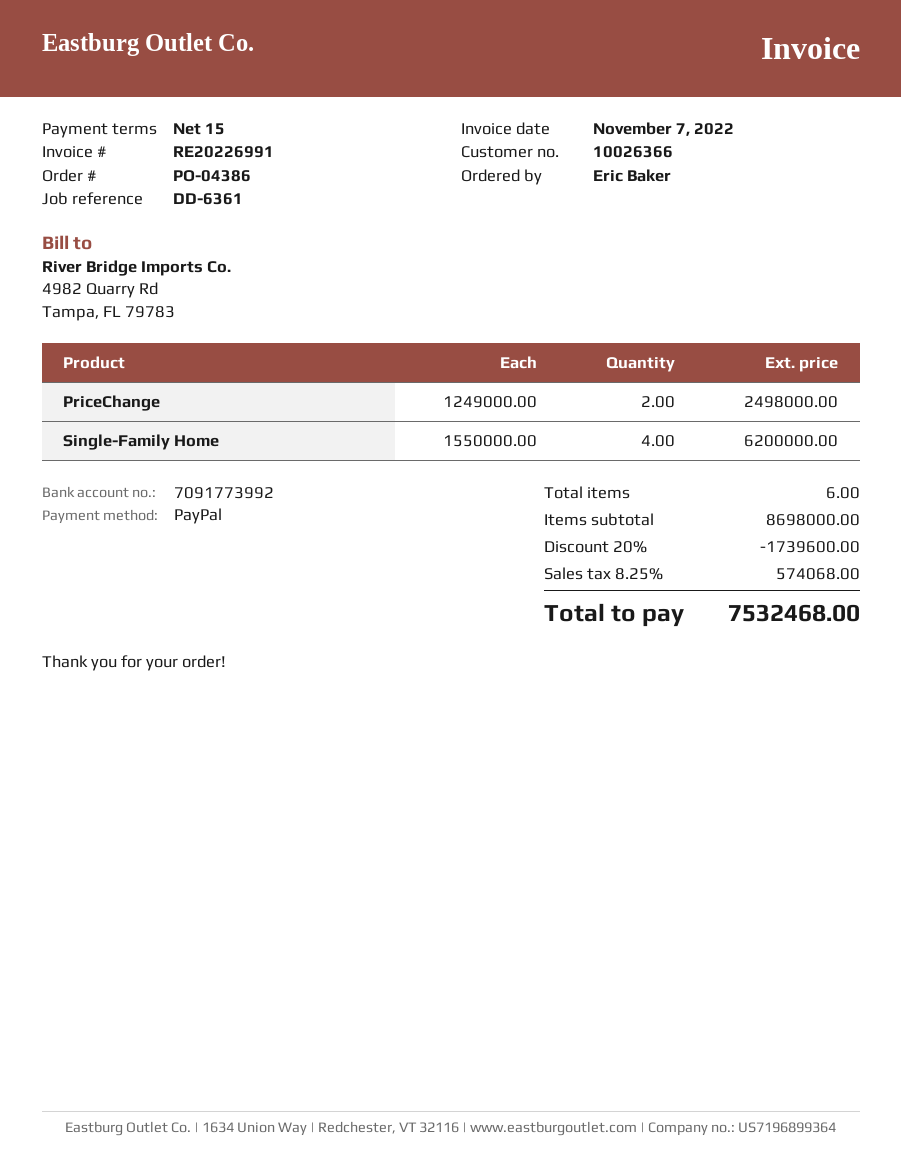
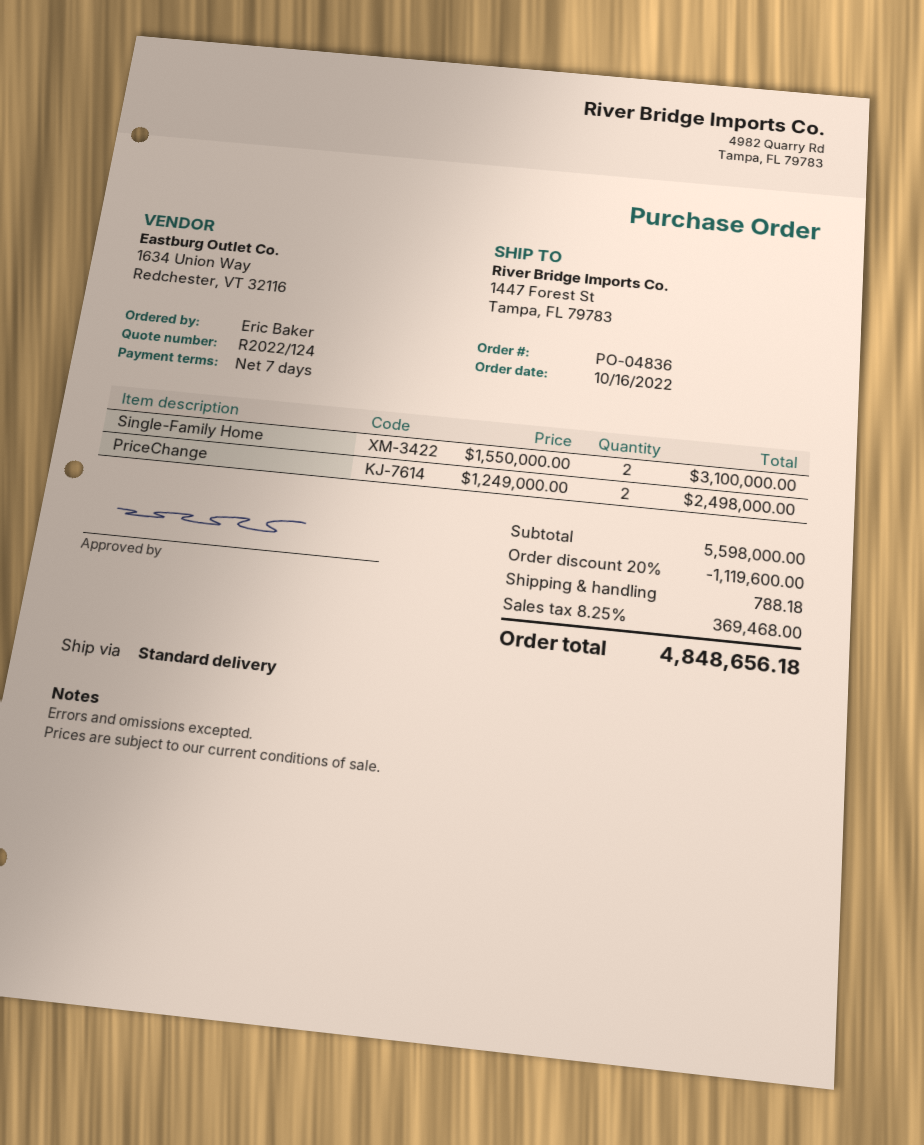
order number: PO-04386 -> PO-04836
payment terms: 15 days -> 7 days
Single-Family Home: 4 x 1550000.00 = 6200000.00 -> 2 x 1550000.00 = 3100000.00
subtotal: 8698000.00 -> 5598000.00
discount: 20% = 1739600.00 -> 20% = 1119600.00
shipping: none -> 788.18
tax: 8.25% = 574068.00 -> 8.25% = 369468.00
total: 7532468.00 -> 4848656.18

